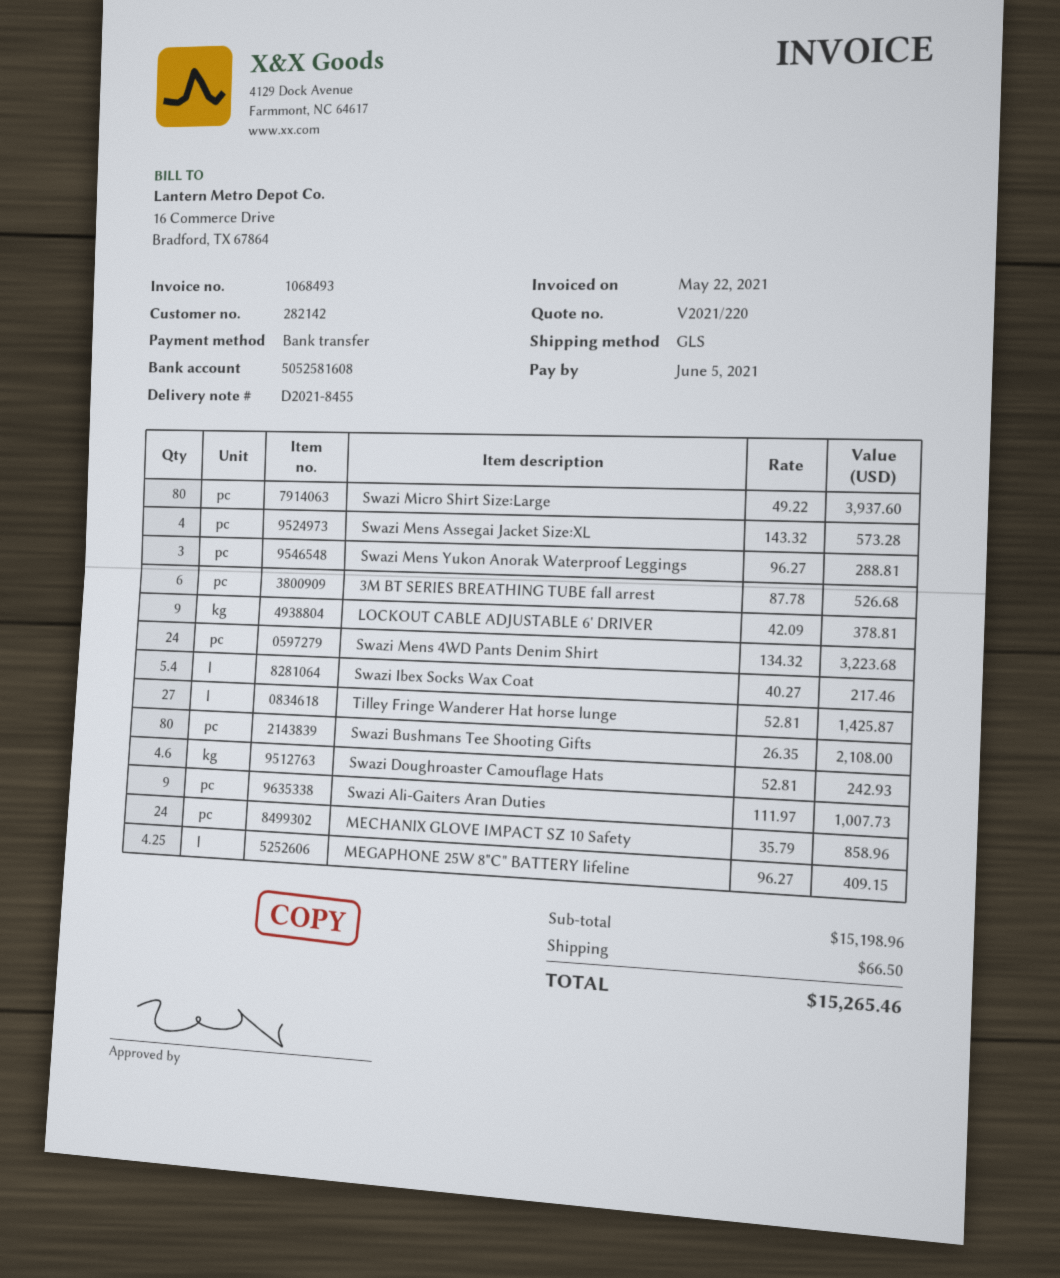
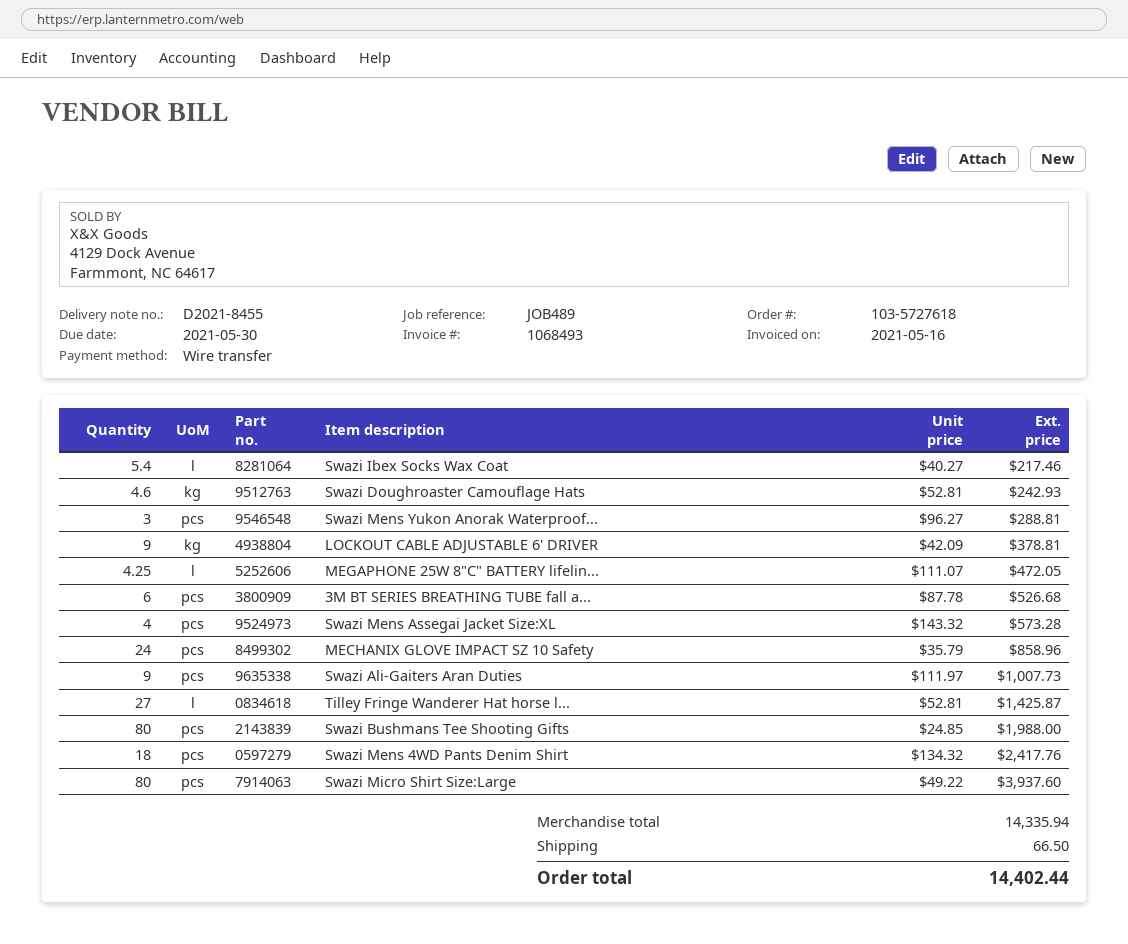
invoice date: 2021-05-22 -> 2021-05-16
due date: 2021-06-05 -> 2021-05-30
Swazi Mens 4WD Pants Denim Shirt: 24 x 134.32 = 3223.68 -> 18 x 134.32 = 2417.76
Swazi Bushmans Tee Shooting Gifts: 80 x 26.35 = 2108.00 -> 80 x 24.85 = 1988.00
MEGAPHONE 25W 8"C" BATTERY lifeline: 4.25 x 96.27 = 409.15 -> 4.25 x 111.07 = 472.05
subtotal: 15198.96 -> 14335.94
total: 15265.46 -> 14402.44

